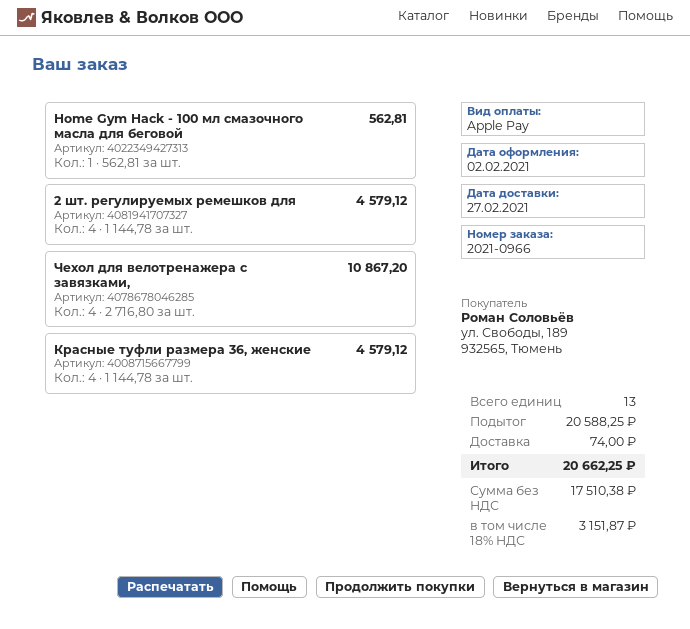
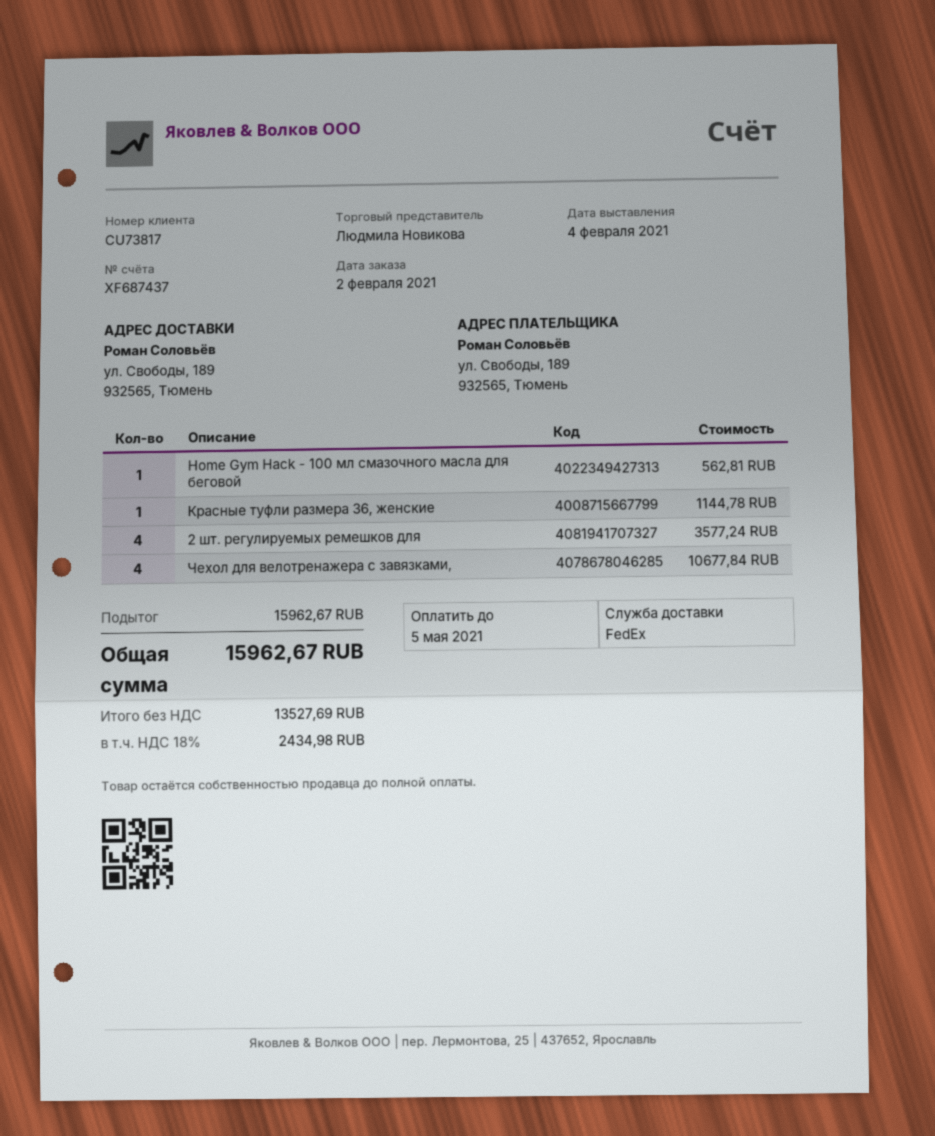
2 шт. регулируемых ремешков для: 4 for 4579.12 -> 4 for 3577.24
Чехол для велотренажера с завязками,: 4 for 10867.20 -> 4 for 10677.84
Красные туфли размера 36, женские: 4 for 4579.12 -> 1 for 1144.78
subtotal: 20588.25 -> 15962.67
shipping: 74.00 -> none
net: 17510.38 -> 13527.69
tax: 18% = 3151.87 -> 18% = 2434.98
total: 20662.25 -> 15962.67

